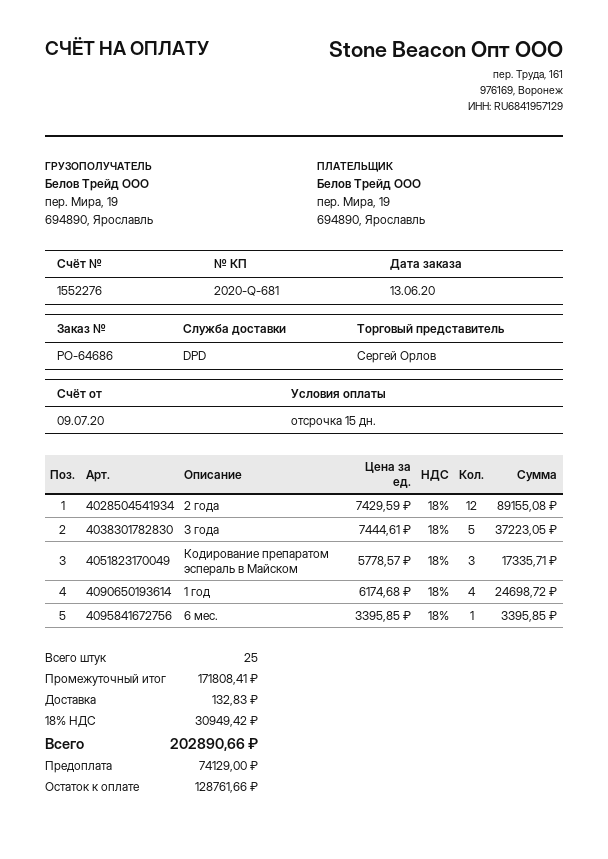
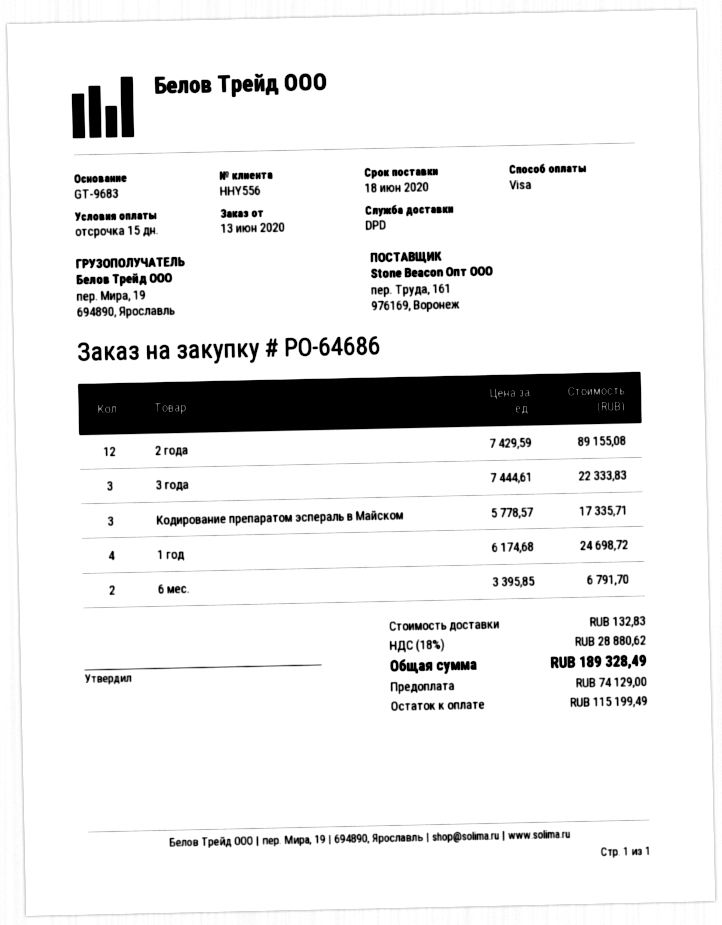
3 года: 5 x 7444.61 = 37223.05 -> 3 x 7444.61 = 22333.83
6 мес.: 1 x 3395.85 = 3395.85 -> 2 x 3395.85 = 6791.70
tax: 18% = 30949.42 -> 18% = 28880.62
total: 202890.66 -> 189328.49
balance: 128761.66 -> 115199.49

